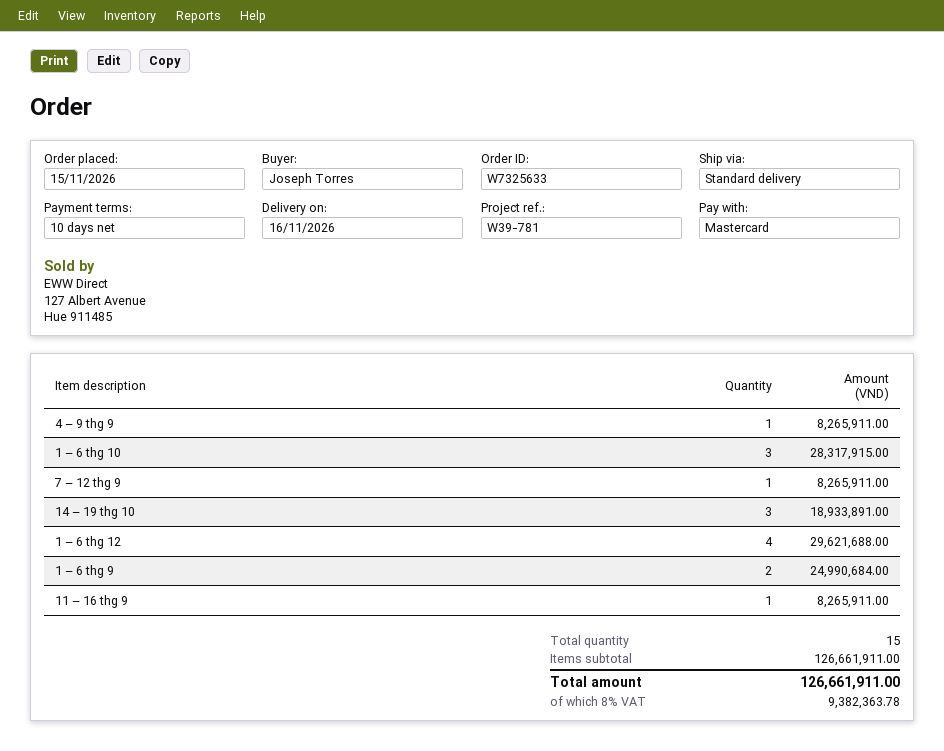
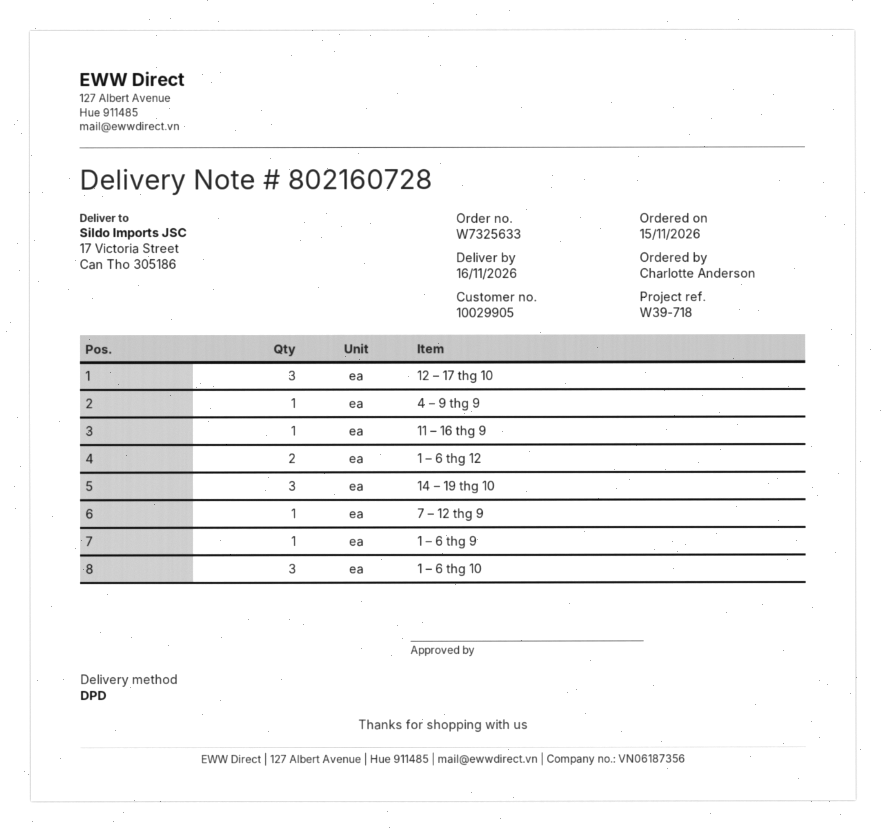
reference: W39-781 -> W39-718
ordered by: Joseph Torres -> Charlotte Anderson
shipping method: standard -> DPD
1 – 6 thg 12: 4 -> 2
1 – 6 thg 9: 2 -> 1
12 – 17 thg 10: none -> 3

